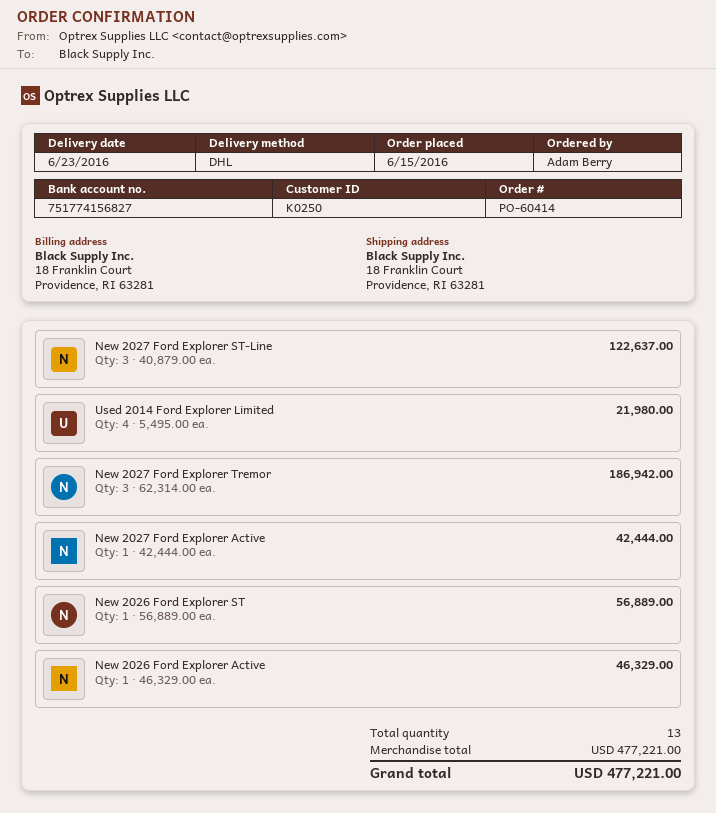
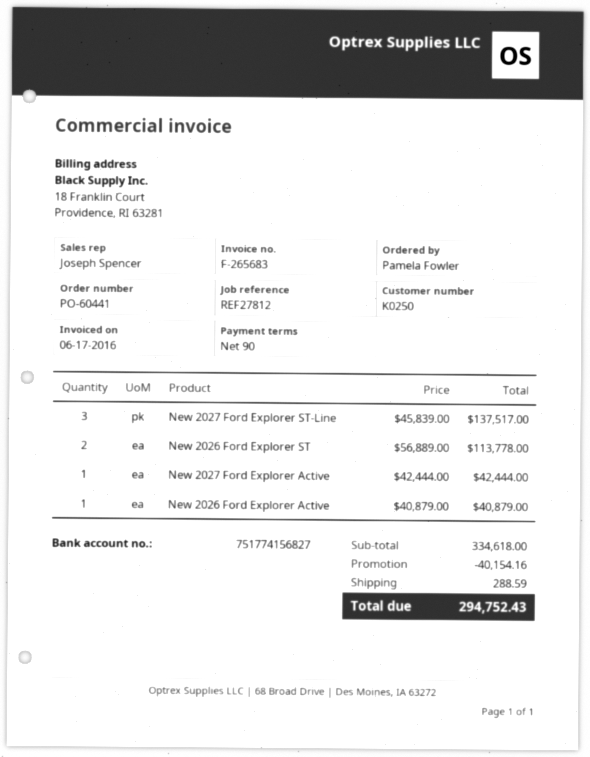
order number: PO-60414 -> PO-60441
ordered by: Adam Berry -> Pamela Fowler
New 2027 Ford Explorer ST-Line: 3 x 40879.00 = 122637.00 -> 3 x 45839.00 = 137517.00
Used 2014 Ford Explorer Limited: 4 x 5495.00 = 21980.00 -> none
New 2027 Ford Explorer Tremor: 3 x 62314.00 = 186942.00 -> none
New 2026 Ford Explorer ST: 1 x 56889.00 = 56889.00 -> 2 x 56889.00 = 113778.00
New 2026 Ford Explorer Active: 1 x 46329.00 = 46329.00 -> 1 x 40879.00 = 40879.00
subtotal: 477221.00 -> 334618.00
discount: none -> 40154.16
shipping: none -> 288.59
total: 477221.00 -> 294752.43

